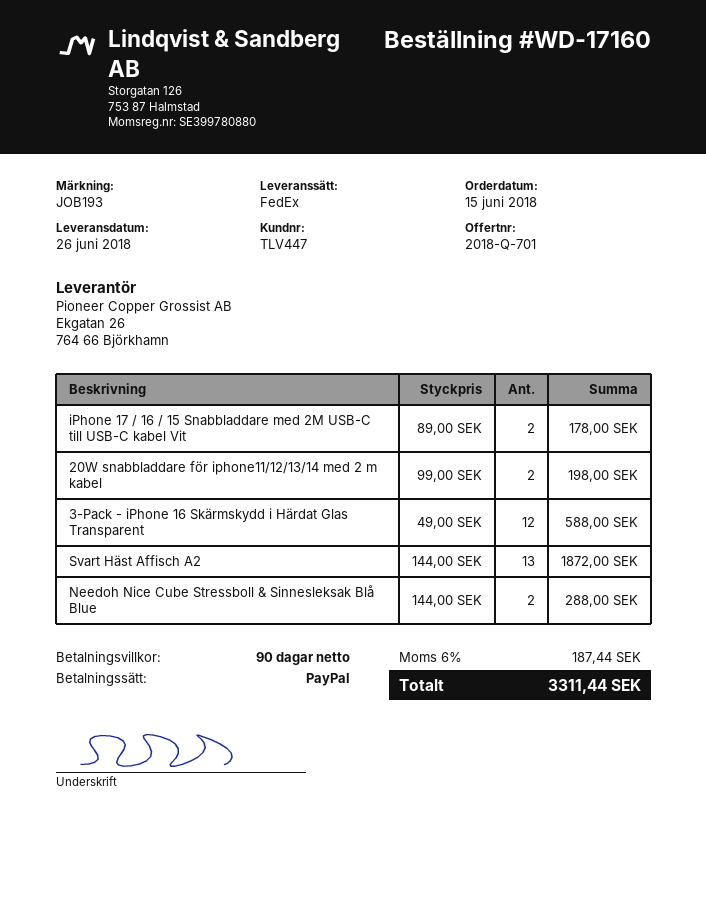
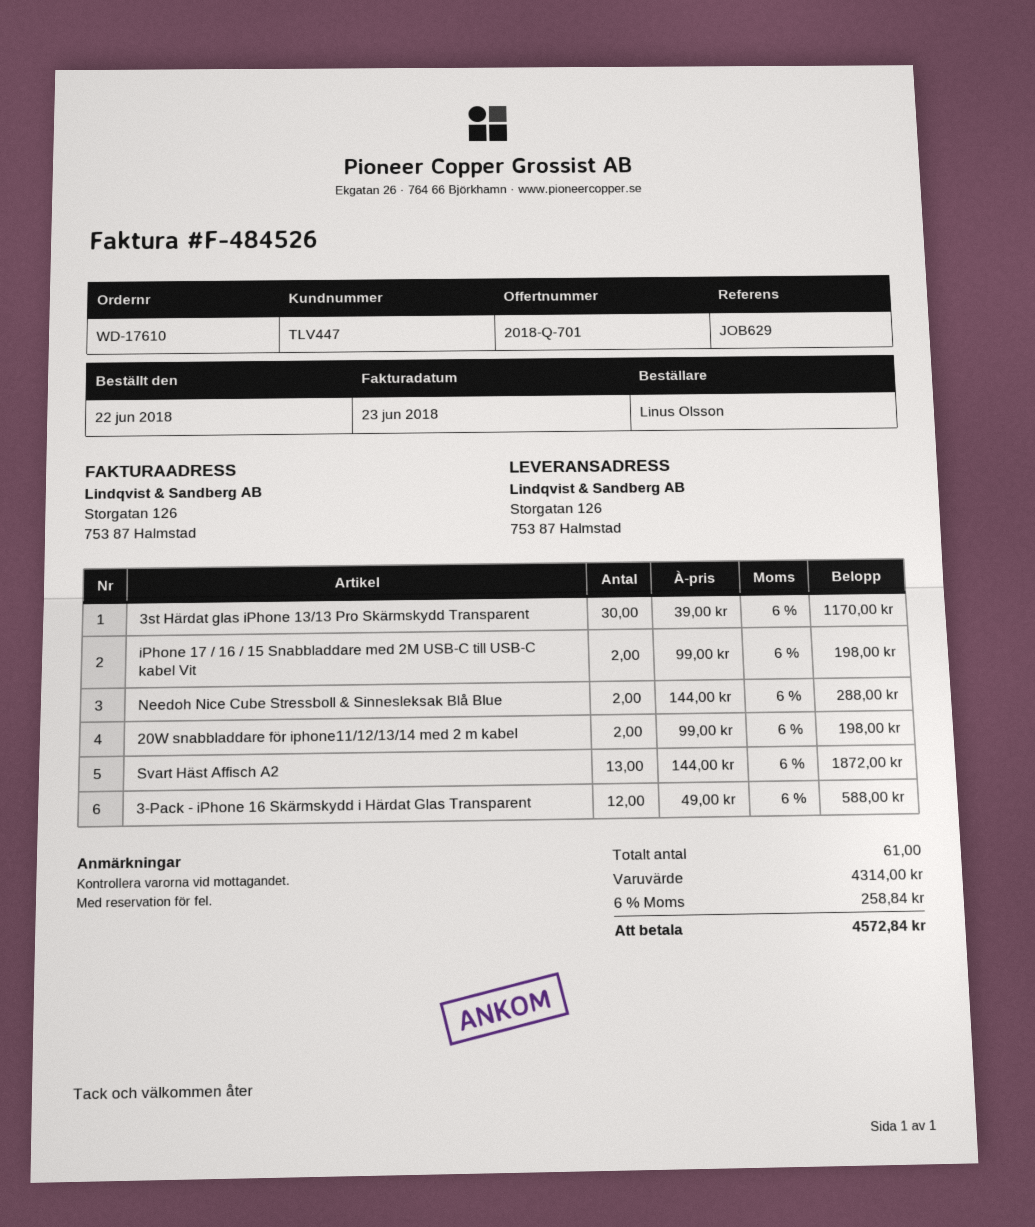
order number: WD-17160 -> WD-17610
order date: 2018-06-15 -> 2018-06-22
reference: JOB193 -> JOB629
iPhone 17 / 16 / 15 Snabbladdare med 2M USB-C till USB-C kabel Vit: 2 x 89.00 = 178.00 -> 2 x 99.00 = 198.00
3st Härdat glas iPhone 13/13 Pro Skärmskydd Transparent: none -> 30 x 39.00 = 1170.00
tax: 6% = 187.44 -> 6% = 258.84
total: 3311.44 -> 4572.84

